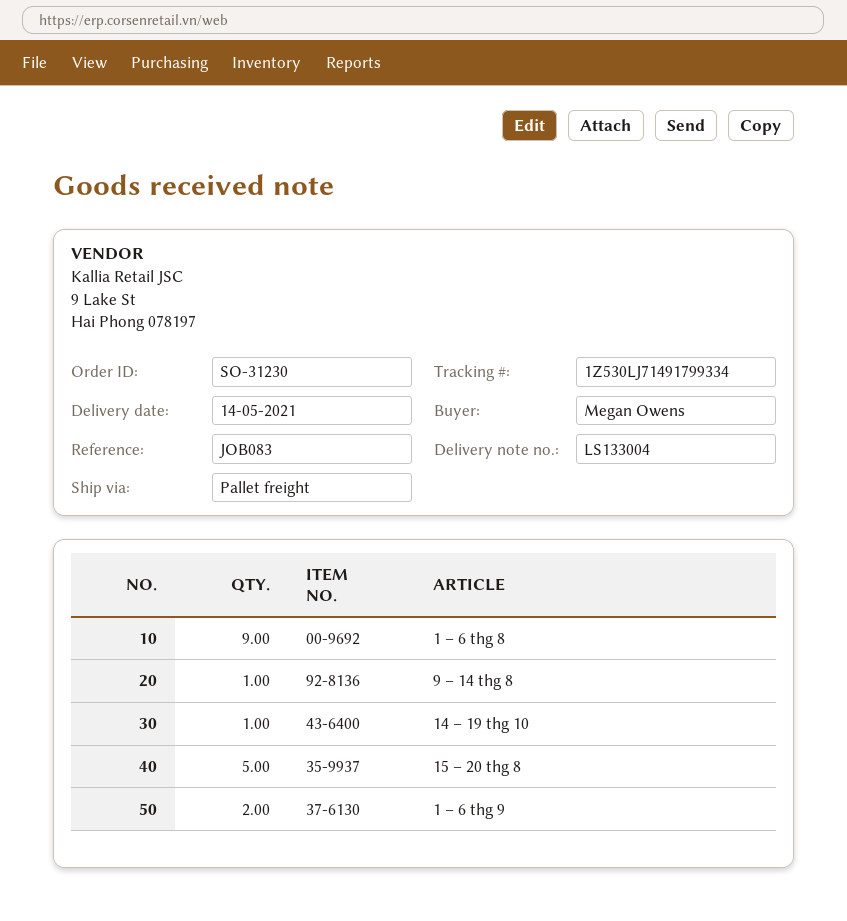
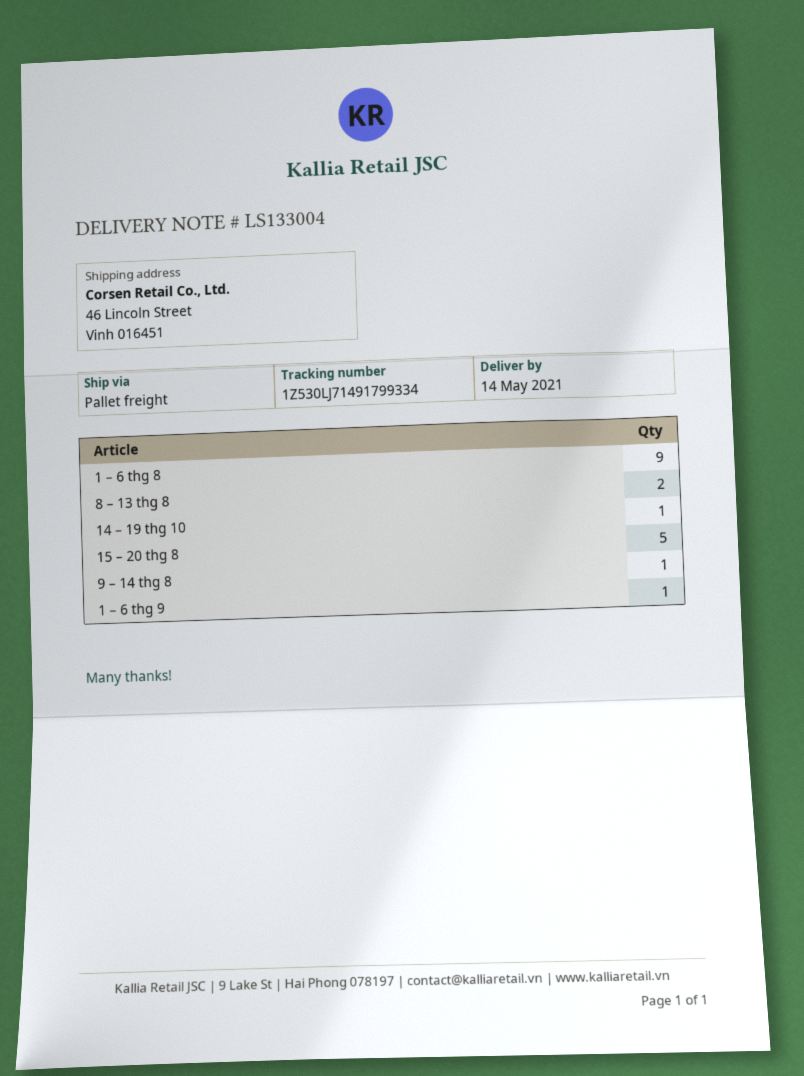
1 – 6 thg 9: 2 -> 1
8 – 13 thg 8: none -> 2

